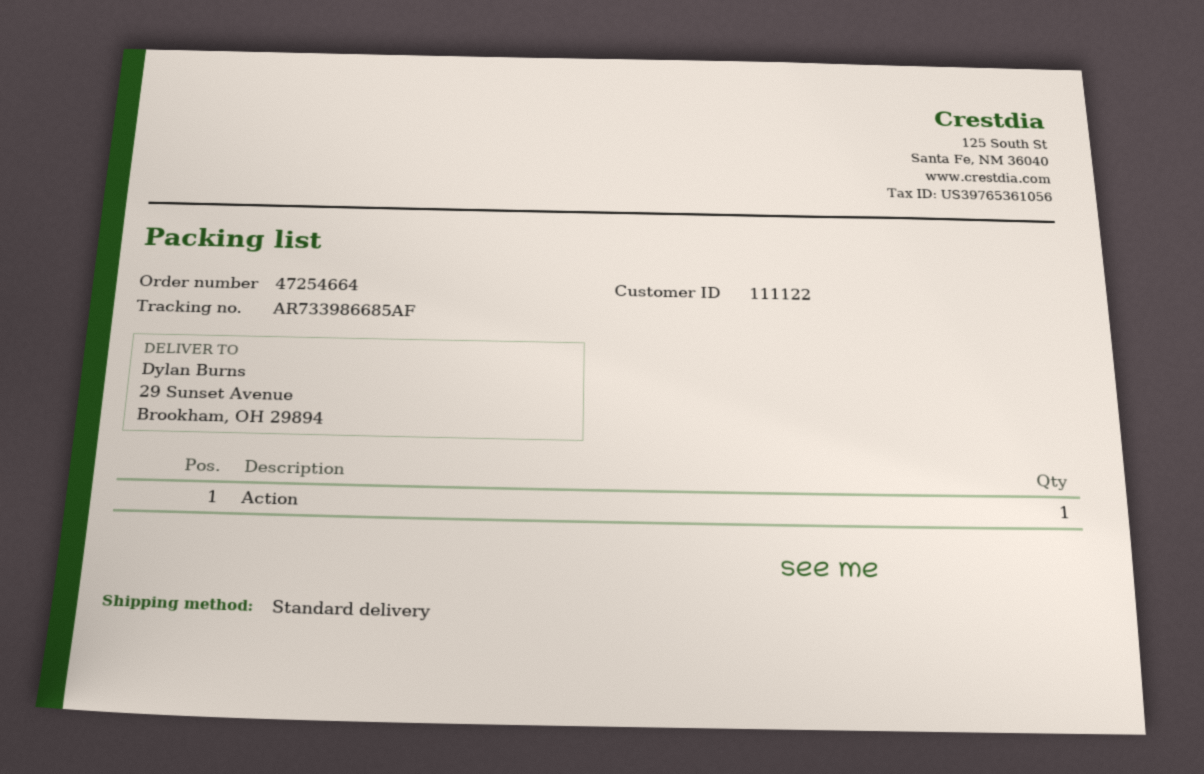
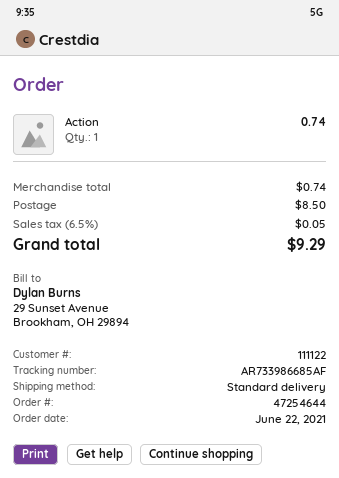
order number: 47254664 -> 47254644

